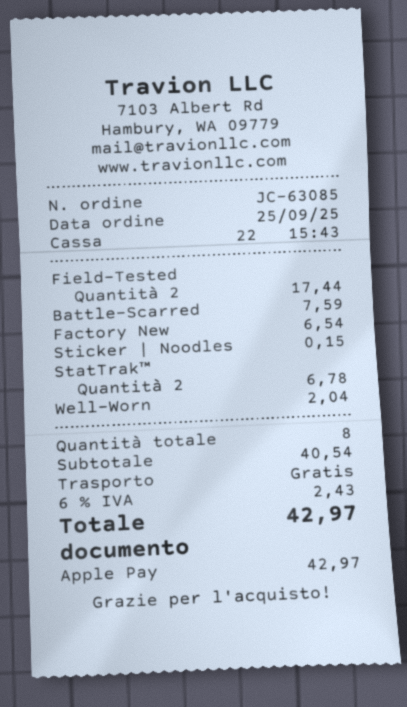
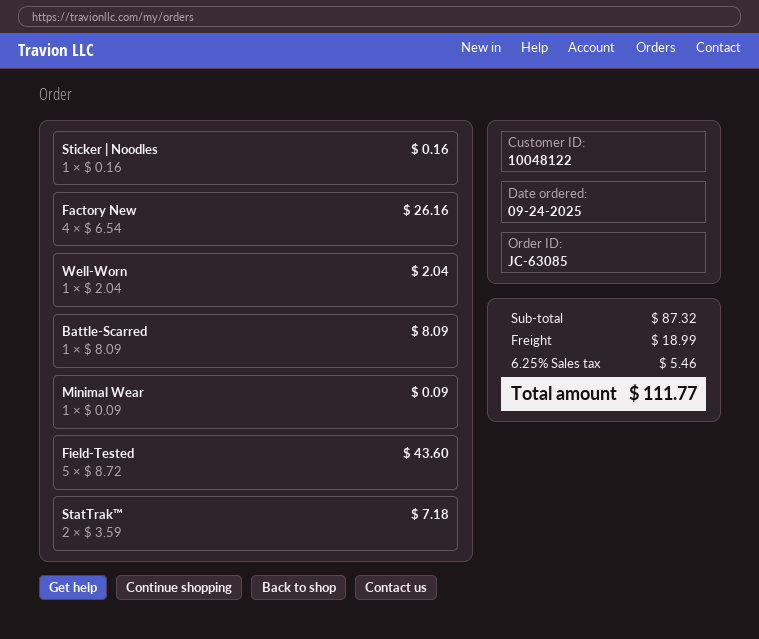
order date: 2025-09-25 -> 2025-09-24
Field-Tested: 2 for 17.44 -> 5 for 43.60
Battle-Scarred: 1 for 7.59 -> 1 for 8.09
Factory New: 1 for 6.54 -> 4 for 26.16
Sticker | Noodles: 1 for 0.15 -> 1 for 0.16
StatTrak™: 2 for 6.78 -> 2 for 7.18
Minimal Wear: none -> 1 for 0.09
subtotal: 40.54 -> 87.32
shipping: 0.00 -> 18.99
tax: 6% = 2.43 -> 6.25% = 5.46
total: 42.97 -> 111.77

